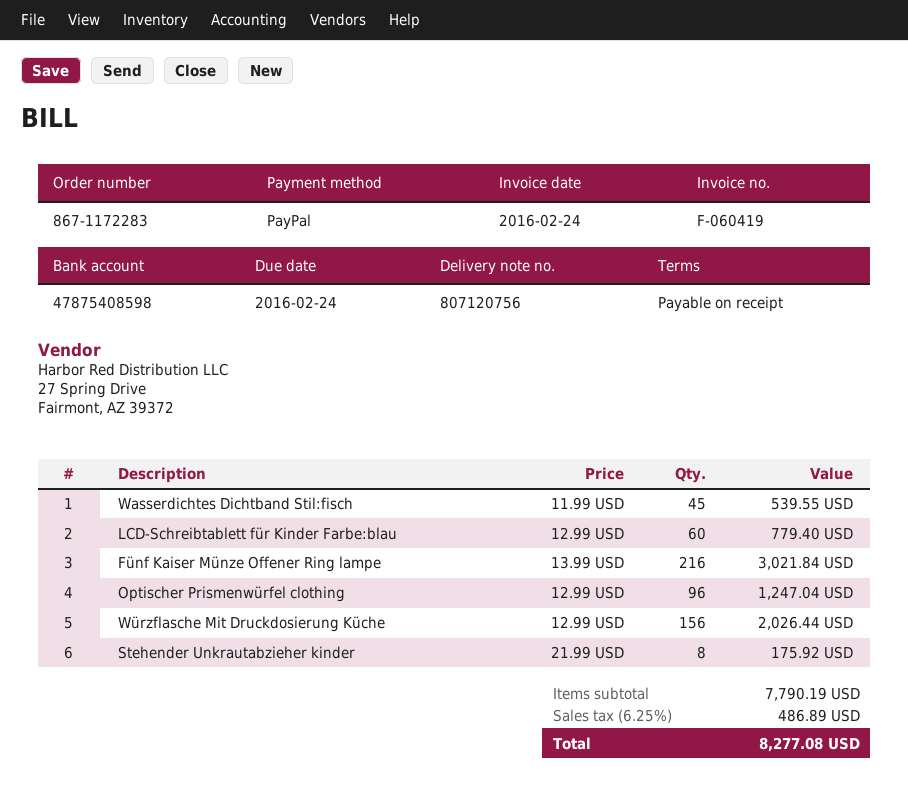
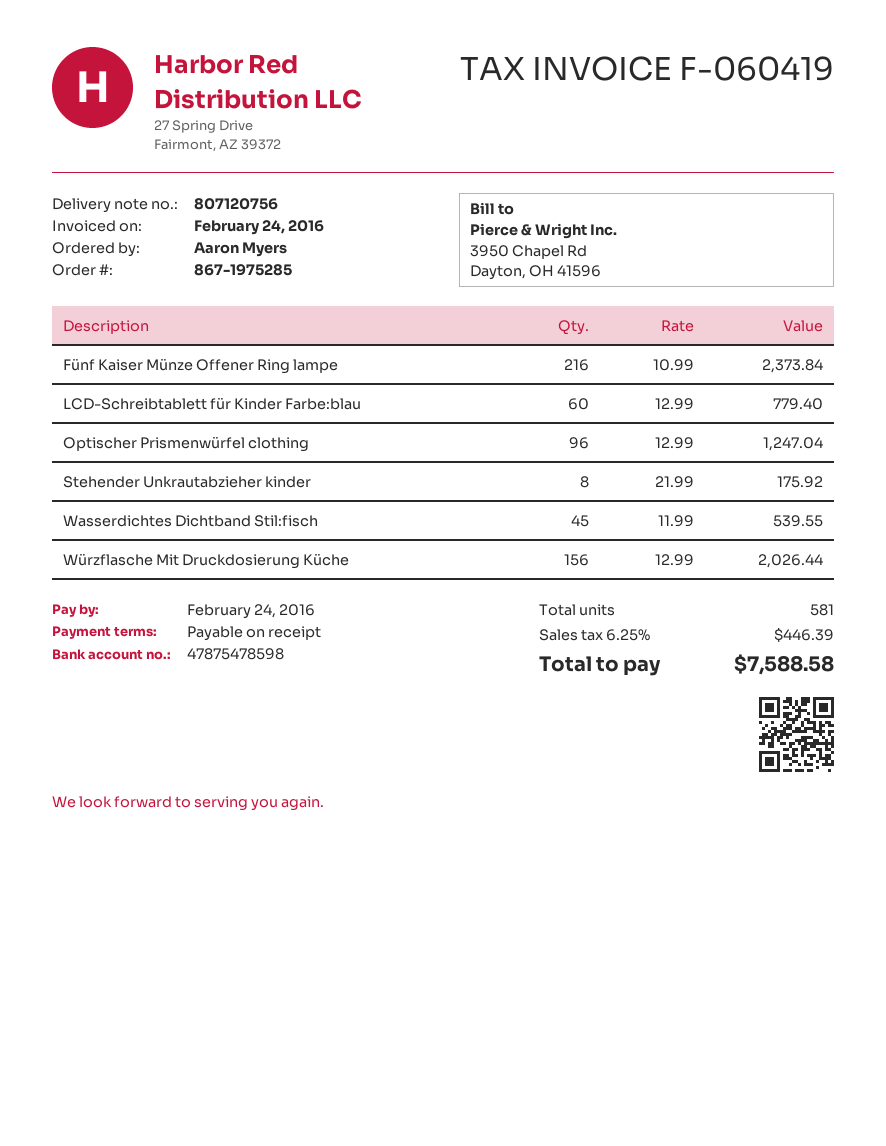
order number: 867-1172283 -> 867-1975285
bank account: 47875408598 -> 47875478598
Fünf Kaiser Münze Offener Ring lampe: 216 x 13.99 = 3021.84 -> 216 x 10.99 = 2373.84
tax: 6.25% = 486.89 -> 6.25% = 446.39
total: 8277.08 -> 7588.58

